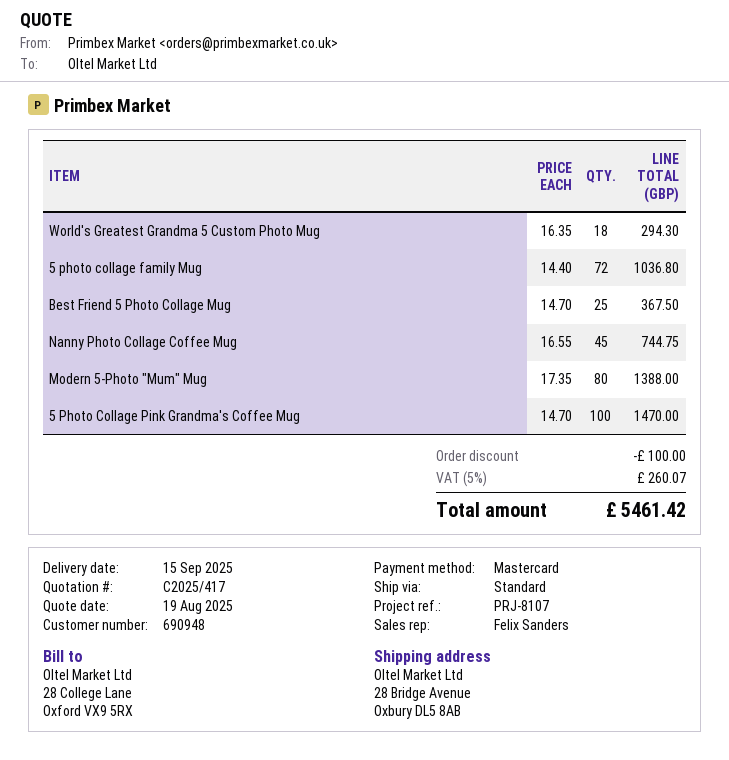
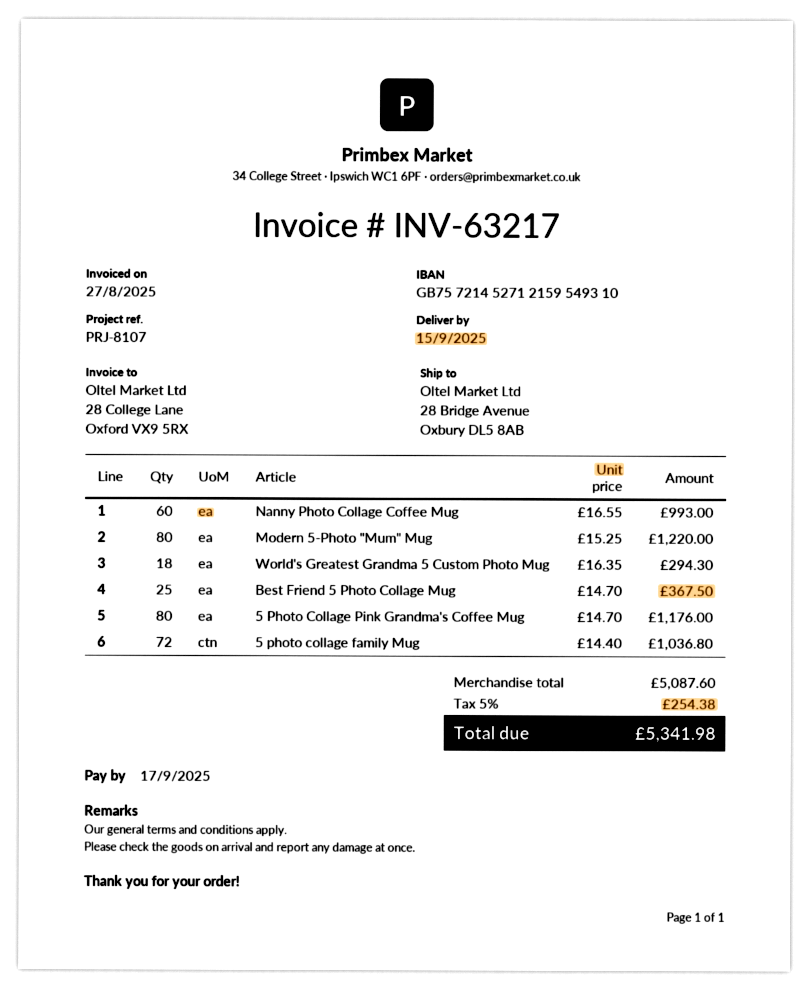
Nanny Photo Collage Coffee Mug: 45 x 16.55 = 744.75 -> 60 x 16.55 = 993.00
Modern 5-Photo "Mum" Mug: 80 x 17.35 = 1388.00 -> 80 x 15.25 = 1220.00
5 Photo Collage Pink Grandma's Coffee Mug: 100 x 14.70 = 1470.00 -> 80 x 14.70 = 1176.00
discount: 100.00 -> none
tax: 5% = 260.07 -> 5% = 254.38
total: 5461.42 -> 5341.98

